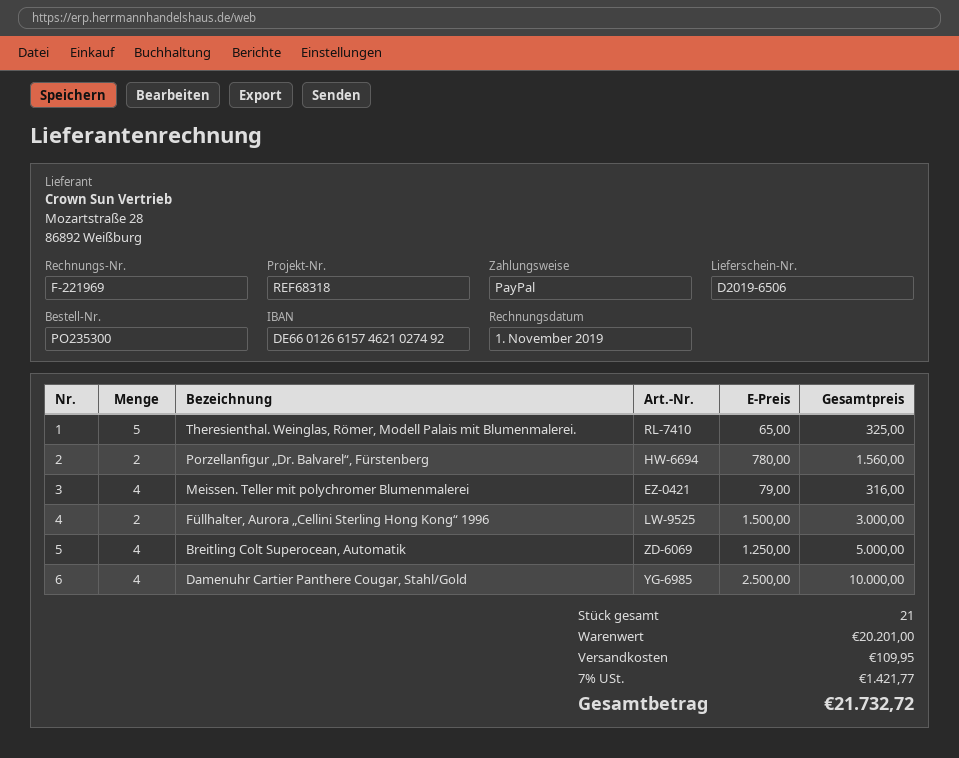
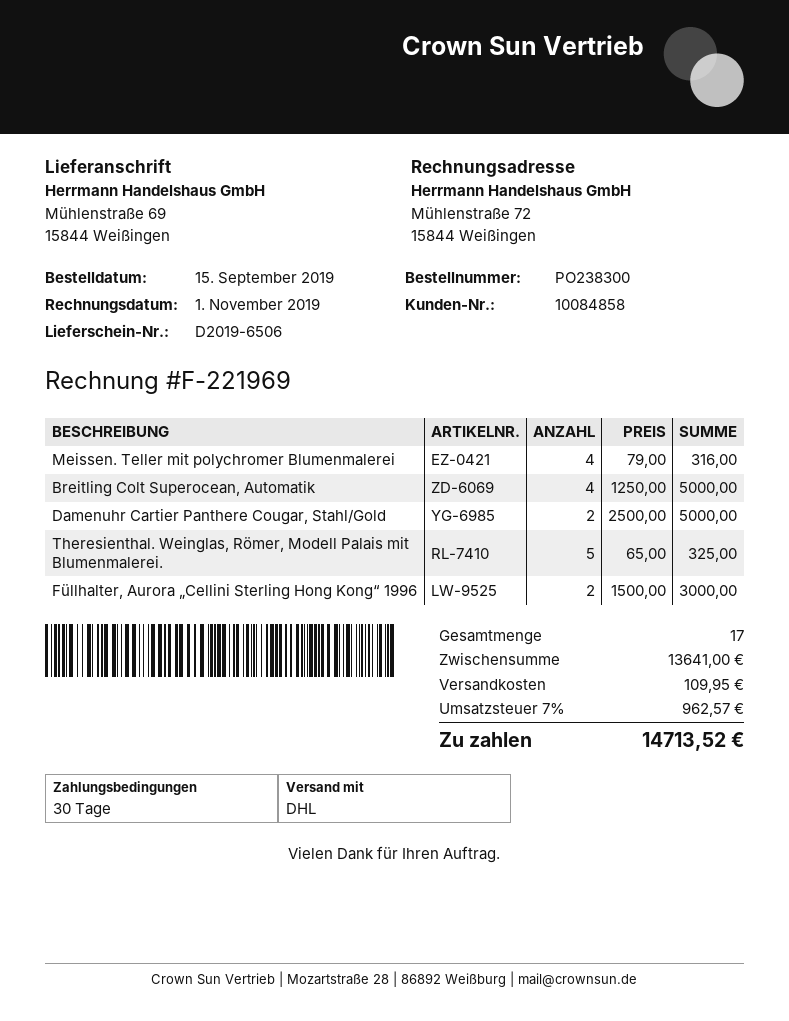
order number: PO235300 -> PO238300
Porzellanfigur „Dr. Balvarel“, Fürstenberg: 2 x 780.00 = 1560.00 -> none
Damenuhr Cartier Panthere Cougar, Stahl/Gold: 4 x 2500.00 = 10000.00 -> 2 x 2500.00 = 5000.00
total quantity: 21 -> 17
subtotal: 20201.00 -> 13641.00
tax: 7% = 1421.77 -> 7% = 962.57
total: 21732.72 -> 14713.52

